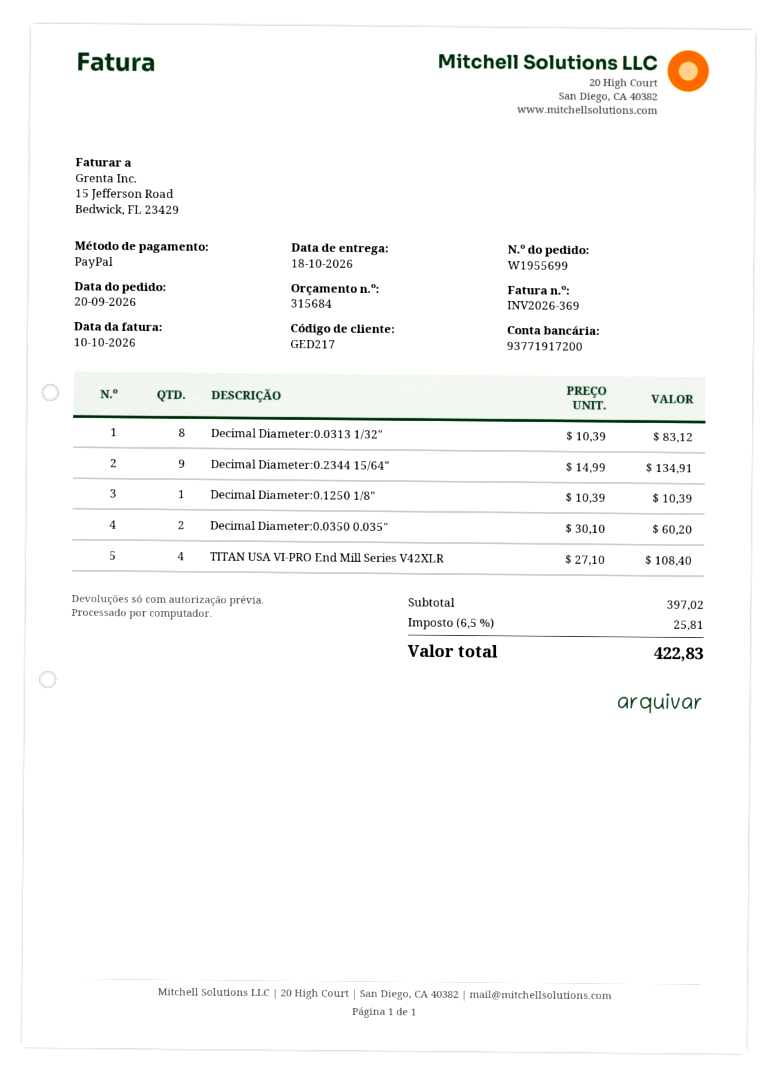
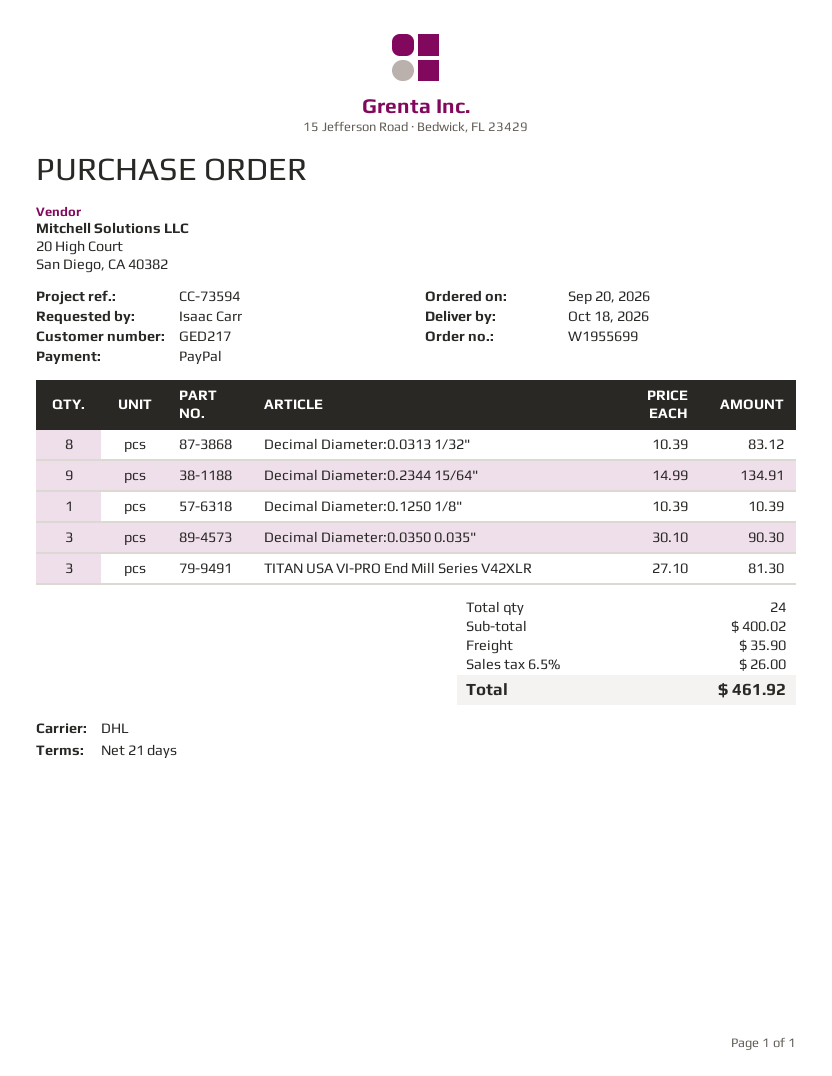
Decimal Diameter:0.0350 0.035": 2 x 30.10 = 60.20 -> 3 x 30.10 = 90.30
TITAN USA VI-PRO End Mill Series V42XLR: 4 x 27.10 = 108.40 -> 3 x 27.10 = 81.30
subtotal: 397.02 -> 400.02
shipping: none -> 35.90
tax: 6.5% = 25.81 -> 6.5% = 26.00
total: 422.83 -> 461.92

